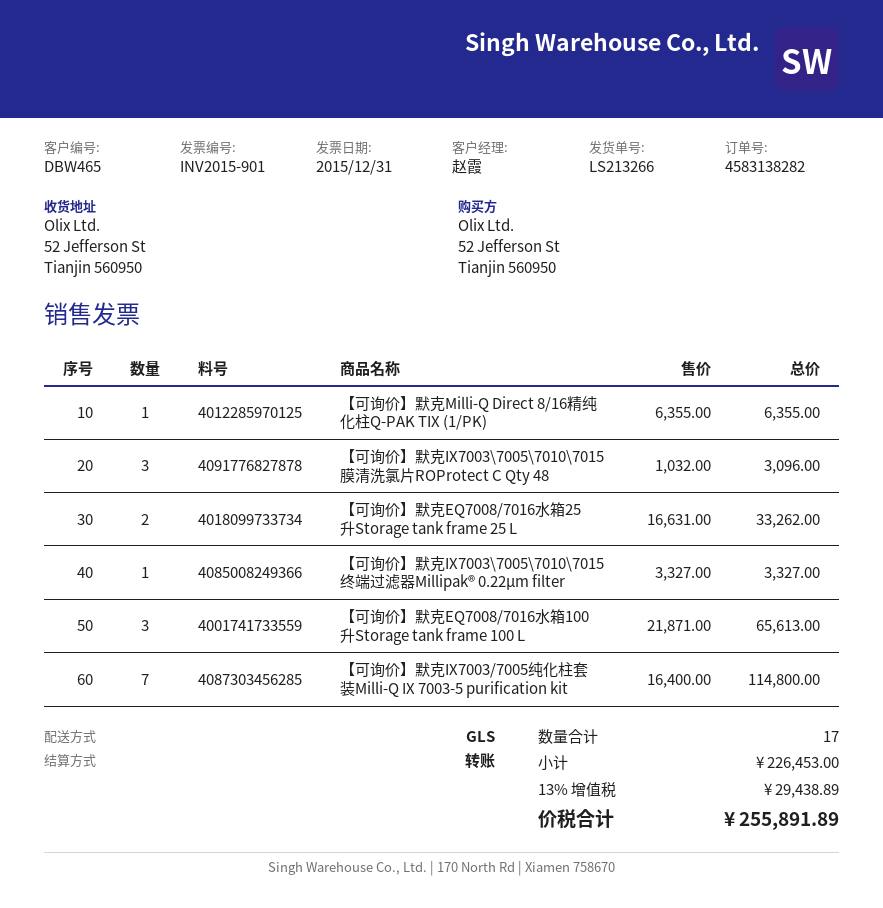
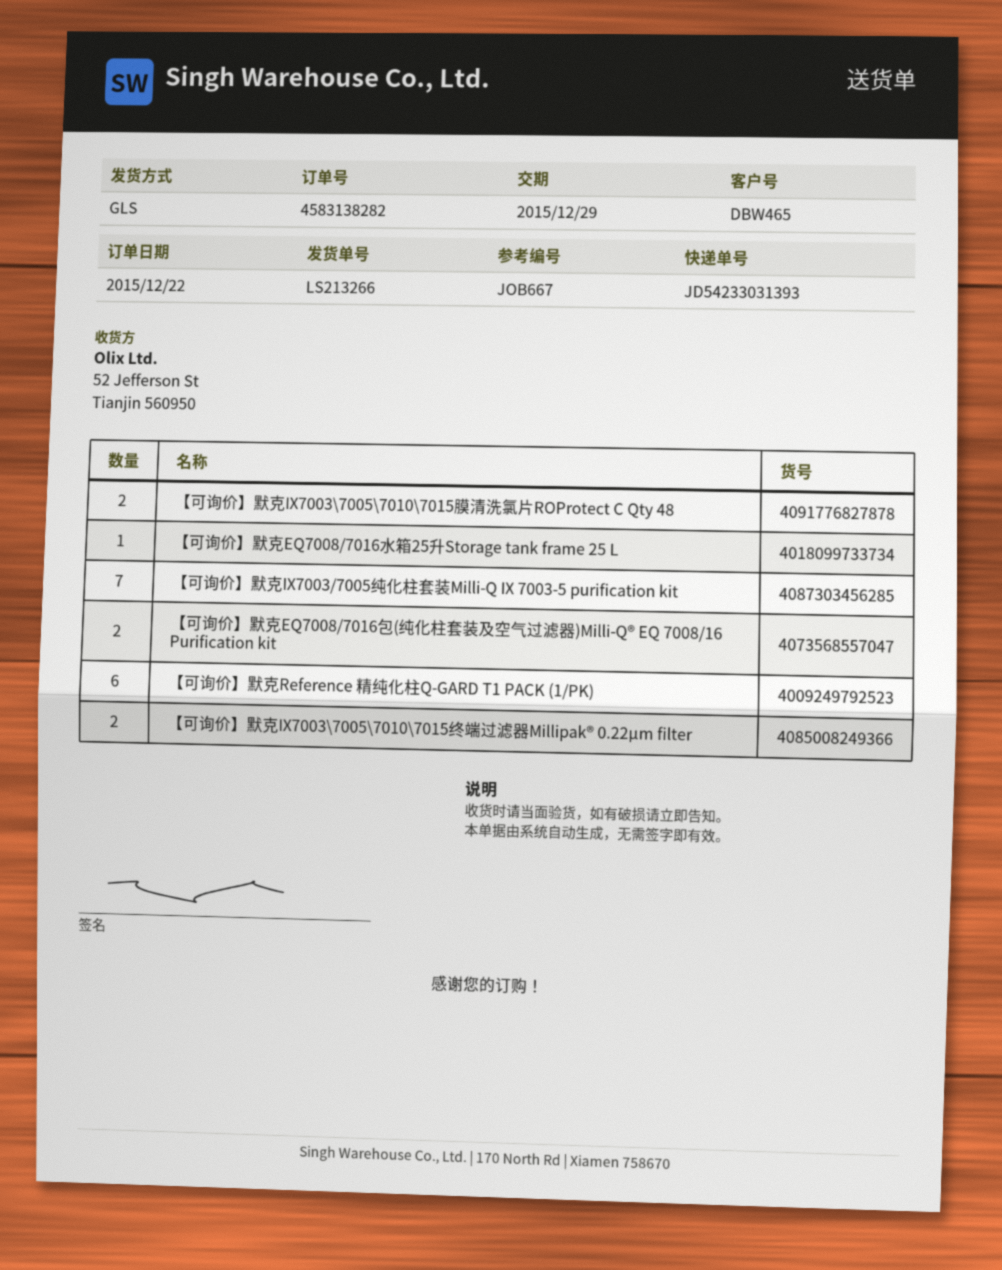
【可询价】默克Milli-Q Direct 8/16精纯化柱Q-PAK TIX (1/PK): 1 -> none
【可询价】默克IX7003\7005\7010\7015膜清洗氯片ROProtect C Qty 48: 3 -> 2
【可询价】默克EQ7008/7016水箱25升Storage tank frame 25 L: 2 -> 1
【可询价】默克IX7003\7005\7010\7015终端过滤器Millipak® 0.22μm filter: 1 -> 2
【可询价】默克EQ7008/7016水箱100升Storage tank frame 100 L: 3 -> none
【可询价】默克EQ7008/7016包(纯化柱套装及空气过滤器)Milli-Q® EQ 7008/16 Purification kit: none -> 2
【可询价】默克Reference 精纯化柱Q-GARD T1 PACK (1/PK): none -> 6

